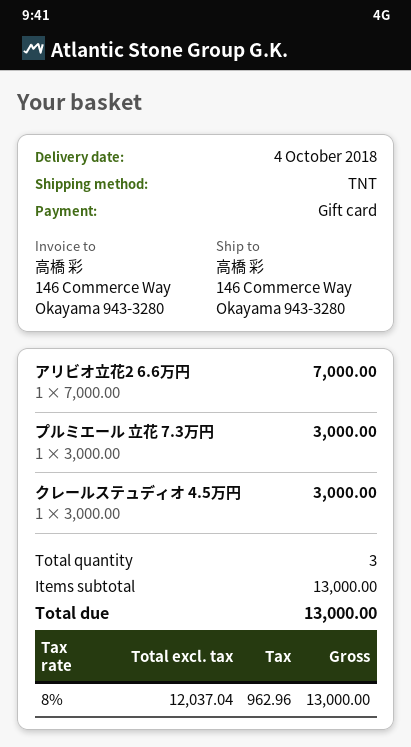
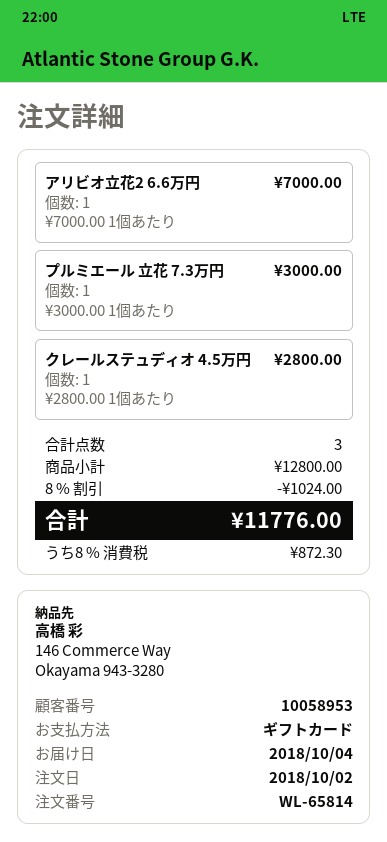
クレールステュディオ 4.5万円: 1 x 3000.00 = 3000.00 -> 1 x 2800.00 = 2800.00
subtotal: 13000.00 -> 12800.00
discount: none -> 8% = 1024.00
tax: 8% = 962.96 -> 8% = 872.30
total: 13000.00 -> 11776.00

